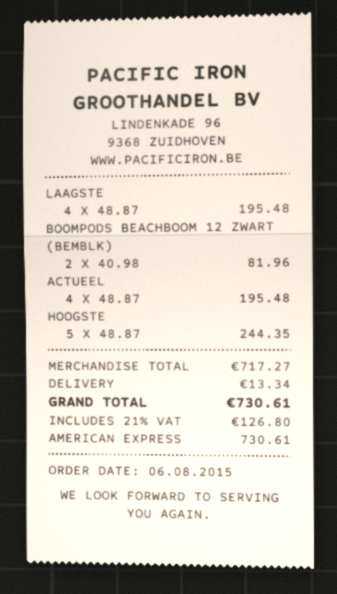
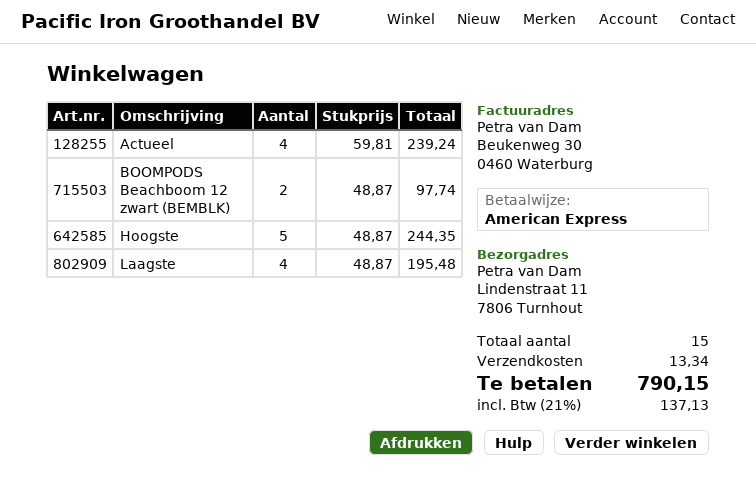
BOOMPODS BEACHBOOM 12 ZWART (BEMBLK): 2 x 40.98 = 81.96 -> 2 x 48.87 = 97.74
ACTUEEL: 4 x 48.87 = 195.48 -> 4 x 59.81 = 239.24
tax: 21% = 126.80 -> 21% = 137.13
total: 730.61 -> 790.15

